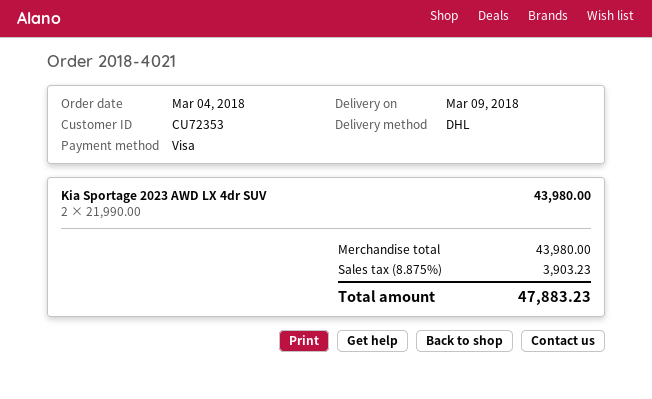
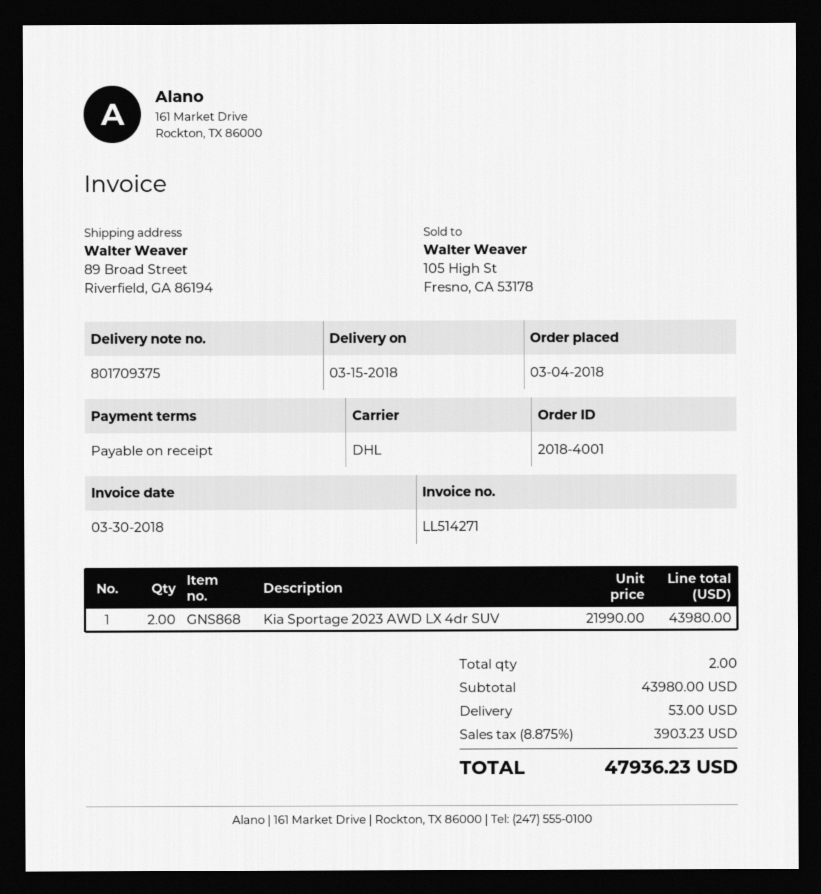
order number: 2018-4021 -> 2018-4001
delivery date: 2018-03-09 -> 2018-03-15
shipping: none -> 53.00
total: 47883.23 -> 47936.23

